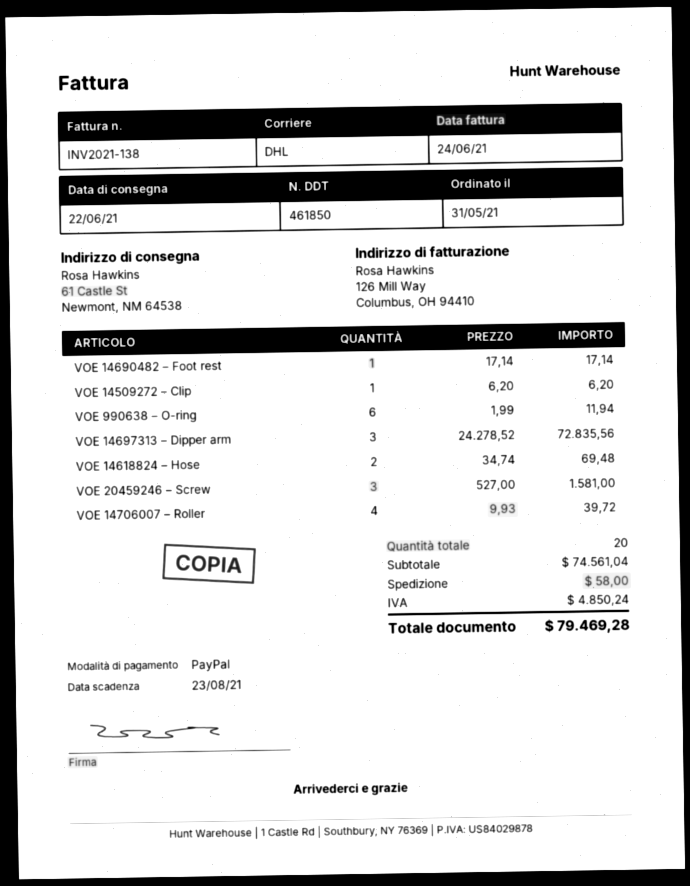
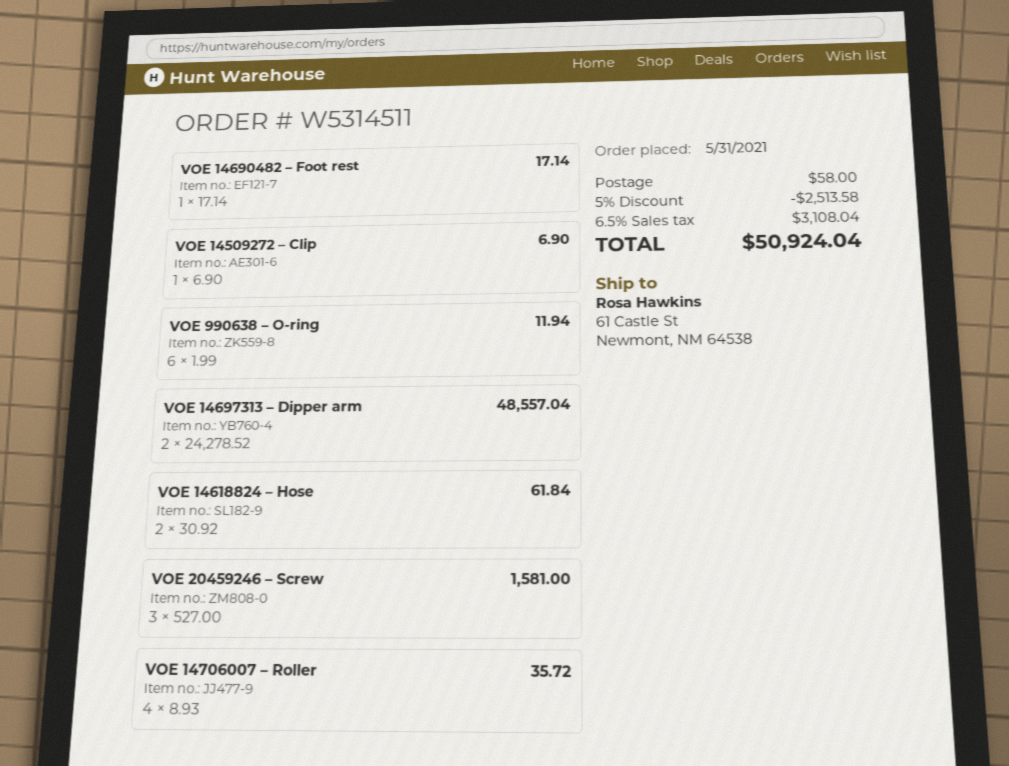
VOE 14509272 – Clip: 1 x 6.20 = 6.20 -> 1 x 6.90 = 6.90
VOE 14697313 – Dipper arm: 3 x 24278.52 = 72835.56 -> 2 x 24278.52 = 48557.04
VOE 14618824 – Hose: 2 x 34.74 = 69.48 -> 2 x 30.92 = 61.84
VOE 14706007 – Roller: 4 x 9.93 = 39.72 -> 4 x 8.93 = 35.72
discount: none -> 5% = 2513.58
tax: 4850.24 -> 3108.04
total: 79469.28 -> 50924.04

